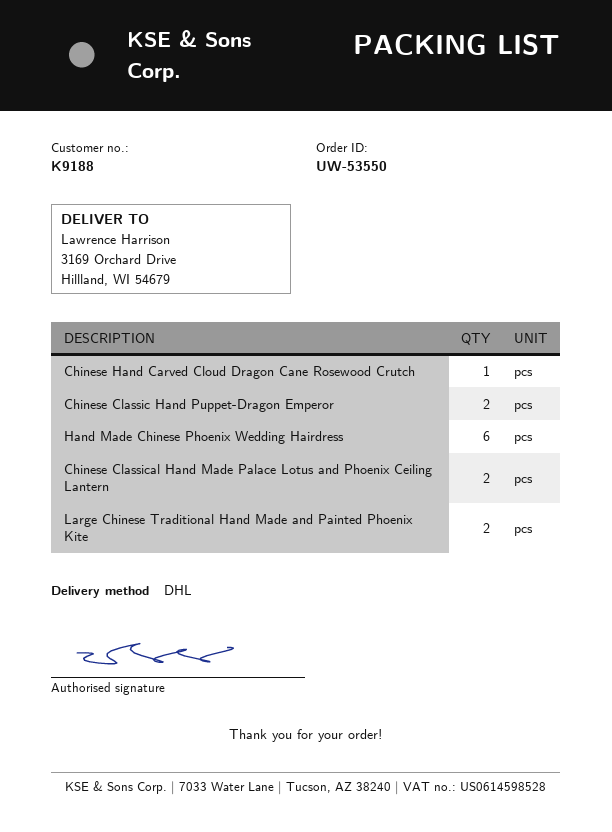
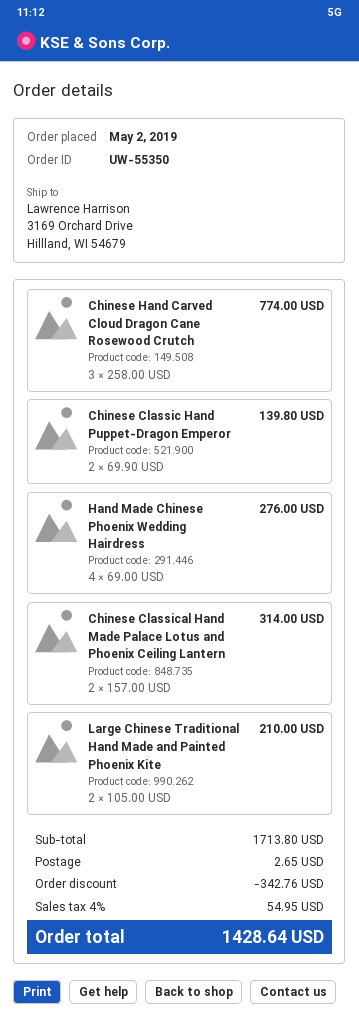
order number: UW-53550 -> UW-55350
Chinese Hand Carved Cloud Dragon Cane Rosewood Crutch: 1 -> 3
Hand Made Chinese Phoenix Wedding Hairdress: 6 -> 4

